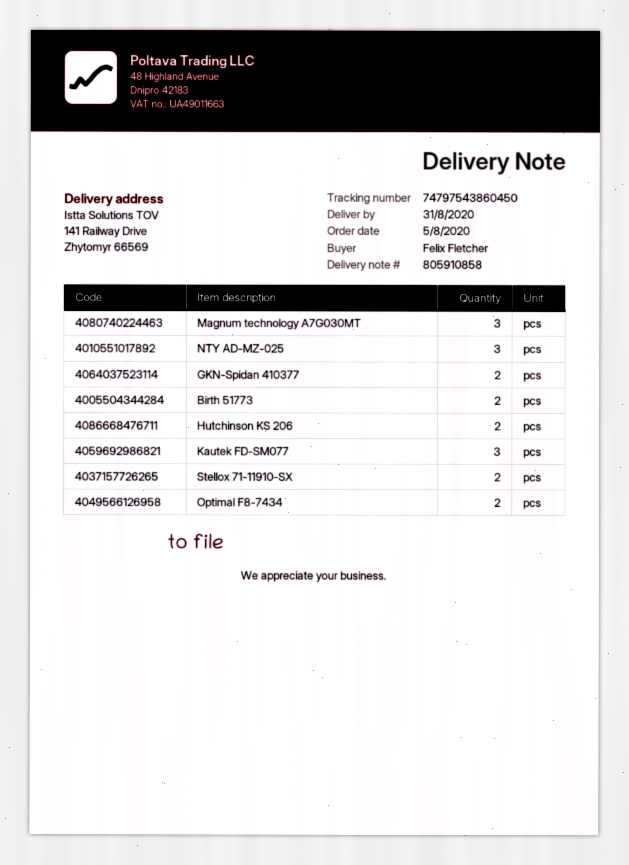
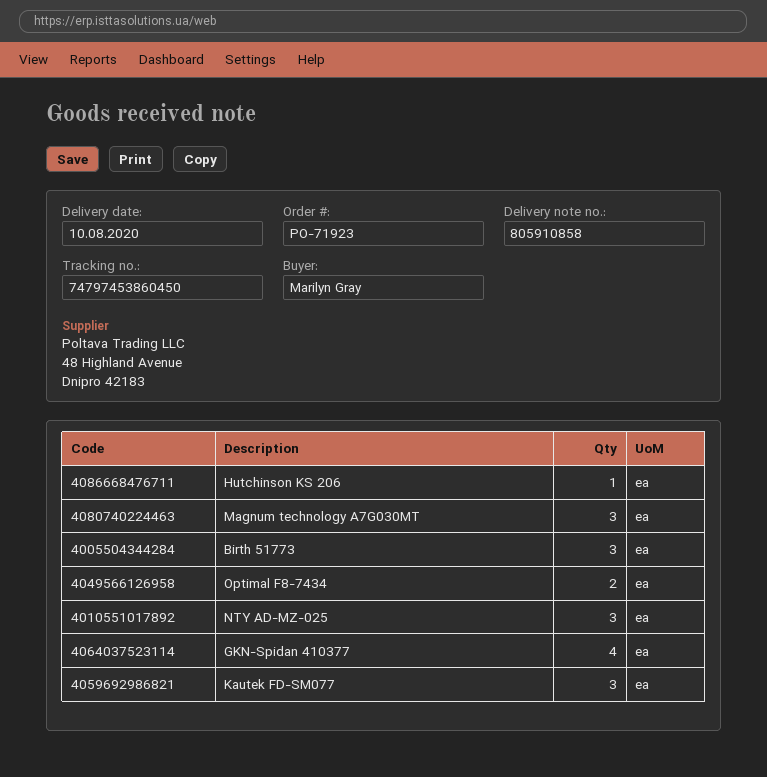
delivery date: 2020-08-31 -> 2020-08-10
ordered by: Felix Fletcher -> Marilyn Gray
tracking number: 74797543860450 -> 74797453860450
GKN-Spidan 410377: 2 -> 4
Birth 51773: 2 -> 3
Hutchinson KS 206: 2 -> 1
Stellox 71-11910-SX: 2 -> none

